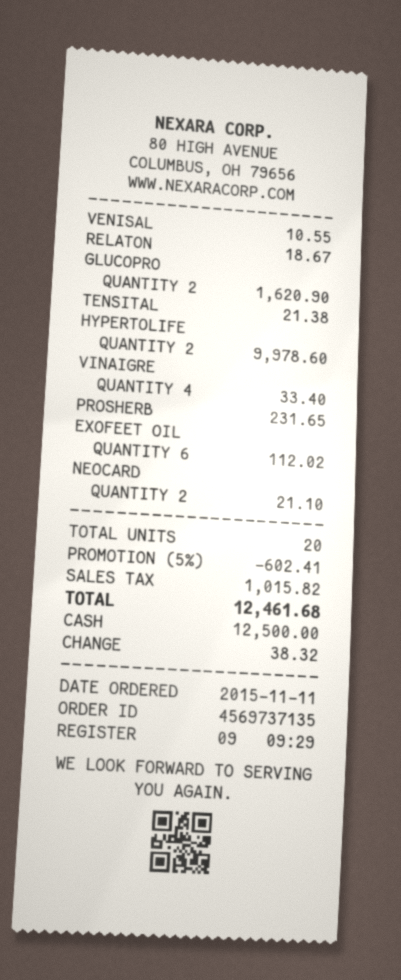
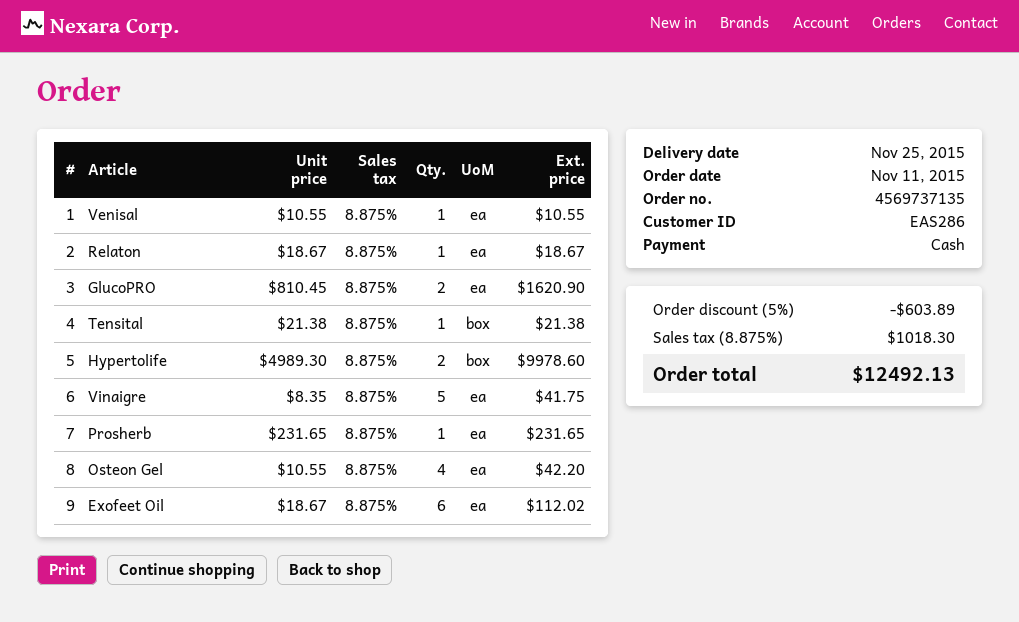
VINAIGRE: 4 for 33.40 -> 5 for 41.75
NEOCARD: 2 for 21.10 -> none
Osteon Gel: none -> 4 for 42.20
discount: 5% = 602.41 -> 5% = 603.89
tax: 1015.82 -> 1018.30
total: 12461.68 -> 12492.13

